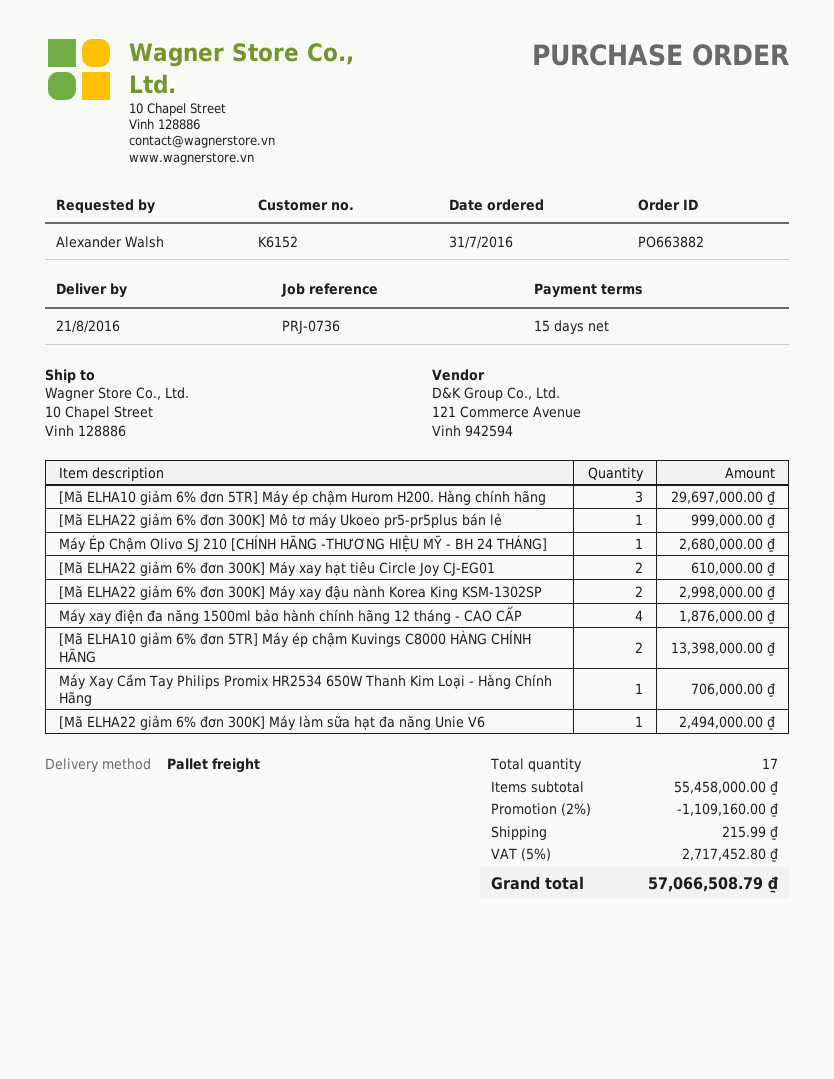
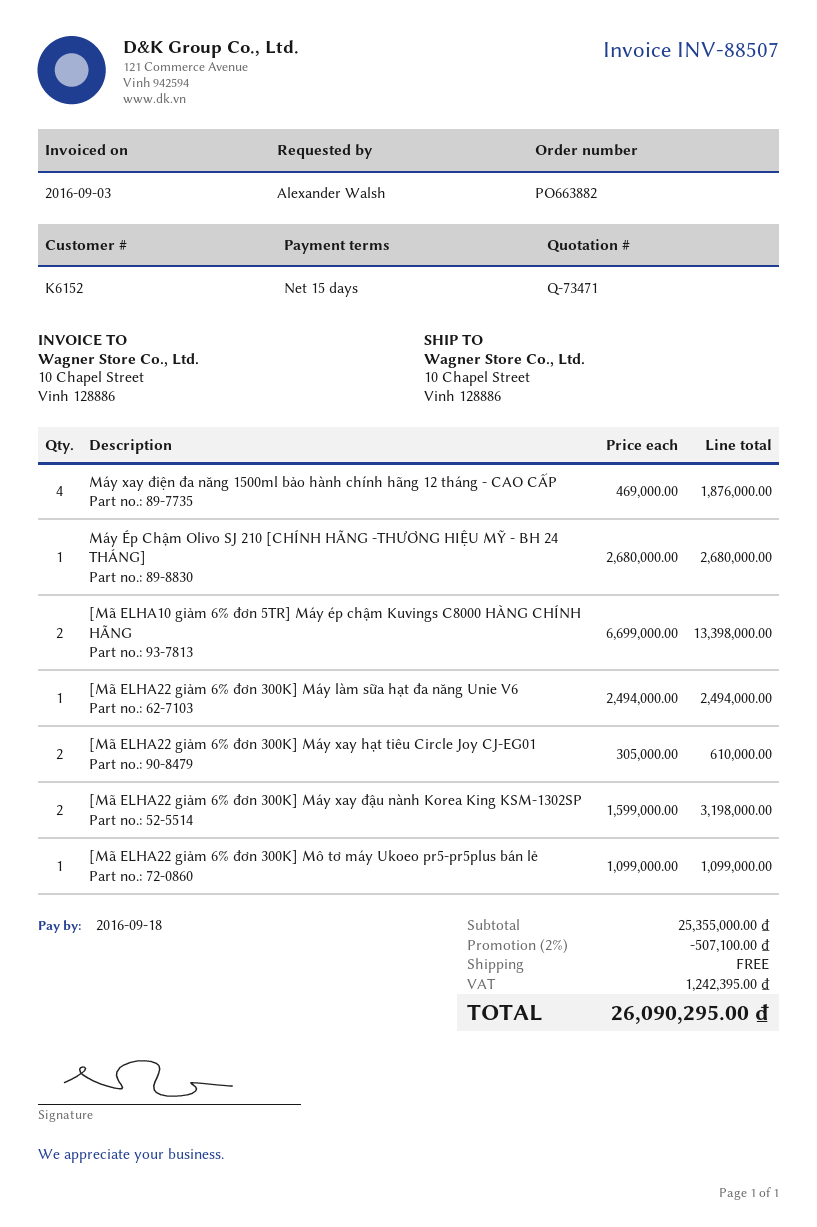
[Mã ELHA10 giảm 6% đơn 5TR] Máy ép chậm Hurom H200. Hàng chính hãng: 3 for 29697000.00 -> none
[Mã ELHA22 giảm 6% đơn 300K] Mô tơ máy Ukoeo pr5-pr5plus bán lẻ: 1 for 999000.00 -> 1 for 1099000.00
[Mã ELHA22 giảm 6% đơn 300K] Máy xay đậu nành Korea King KSM-1302SP: 2 for 2998000.00 -> 2 for 3198000.00
Máy Xay Cầm Tay Philips Promix HR2534 650W Thanh Kim Loại - Hàng Chính Hãng: 1 for 706000.00 -> none
subtotal: 55458000.00 -> 25355000.00
discount: 2% = 1109160.00 -> 2% = 507100.00
shipping: 215.99 -> 0.00
tax: 2717452.80 -> 1242395.00
total: 57066508.79 -> 26090295.00

